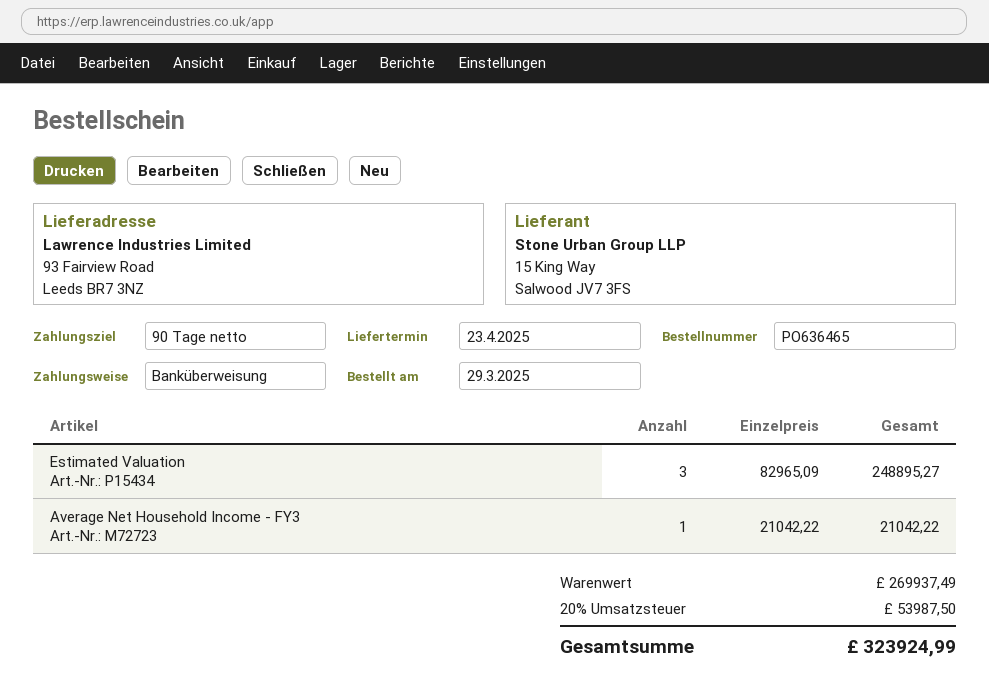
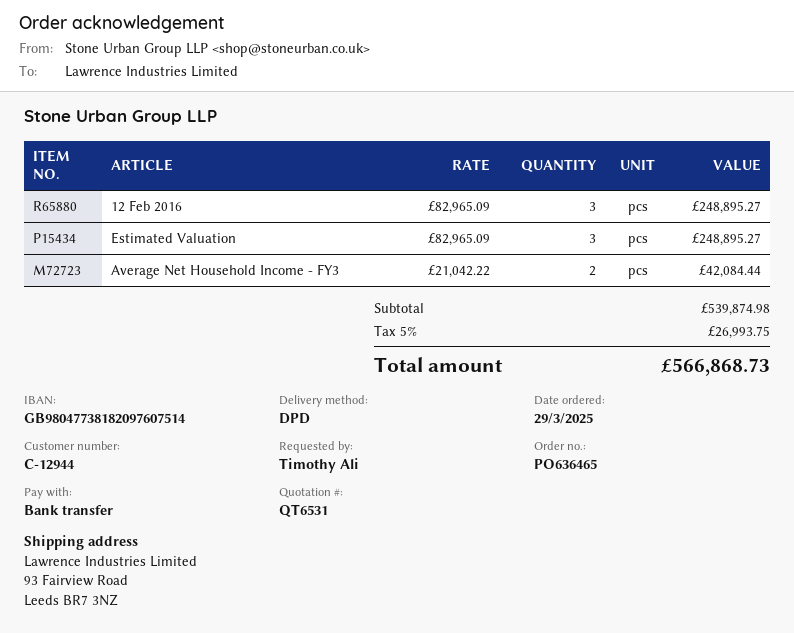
Average Net Household Income - FY3: 1 x 21042.22 = 21042.22 -> 2 x 21042.22 = 42084.44
12 Feb 2016: none -> 3 x 82965.09 = 248895.27
subtotal: 269937.49 -> 539874.98
tax: 20% = 53987.50 -> 5% = 26993.75
total: 323924.99 -> 566868.73

